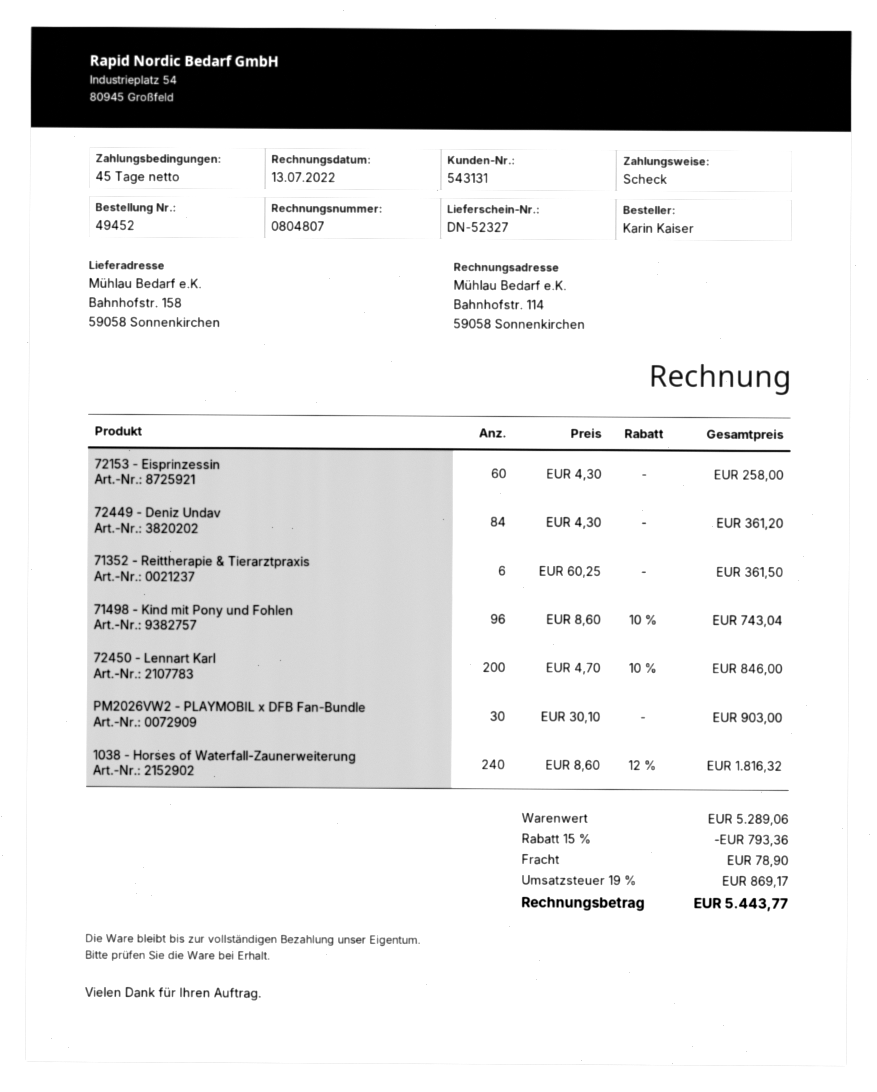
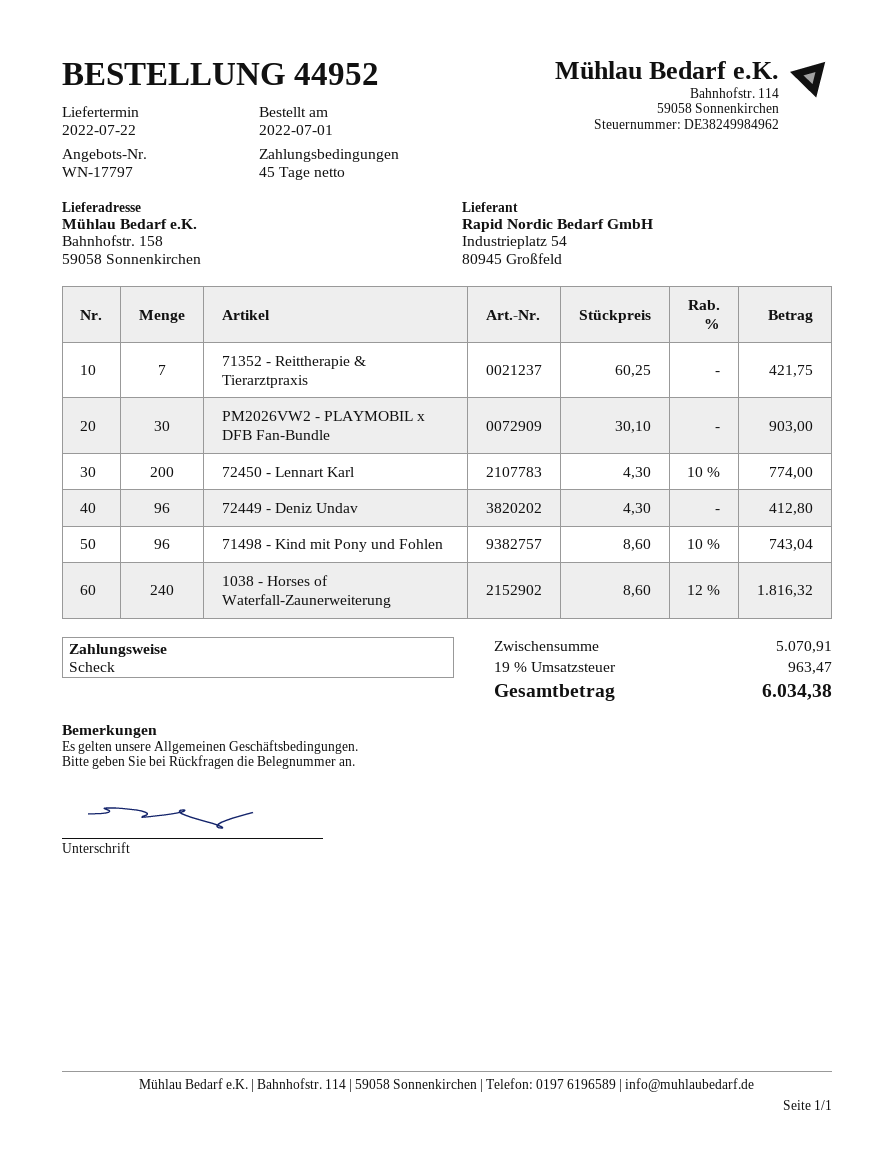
order number: 49452 -> 44952
72153 - Eisprinzessin: 60 x 4.30 = 258.00 -> none
72449 - Deniz Undav: 84 x 4.30 = 361.20 -> 96 x 4.30 = 412.80
71352 - Reittherapie & Tierarztpraxis: 6 x 60.25 = 361.50 -> 7 x 60.25 = 421.75
72450 - Lennart Karl: 200 x 4.70 - 10% = 846.00 -> 200 x 4.30 - 10% = 774.00
subtotal: 5289.06 -> 5070.91
discount: 15% = 793.36 -> none
shipping: 78.90 -> none
tax: 19% = 869.17 -> 19% = 963.47
total: 5443.77 -> 6034.38

